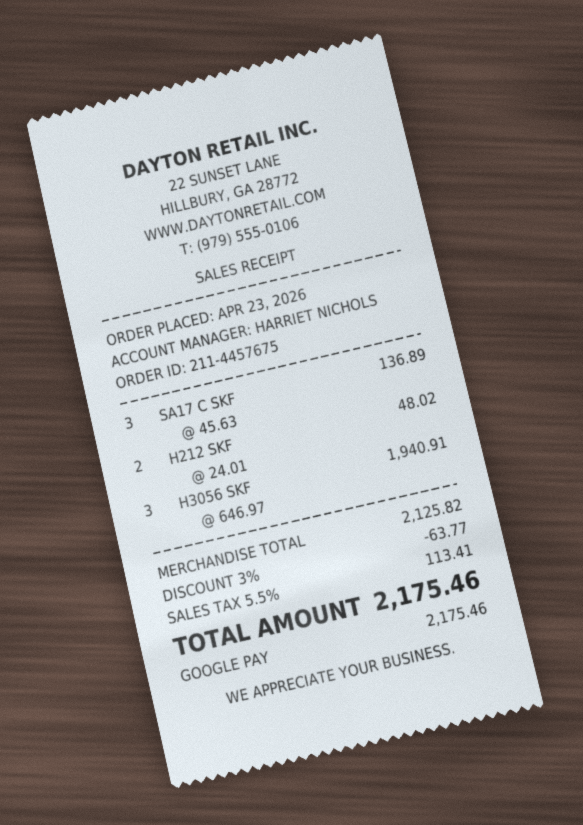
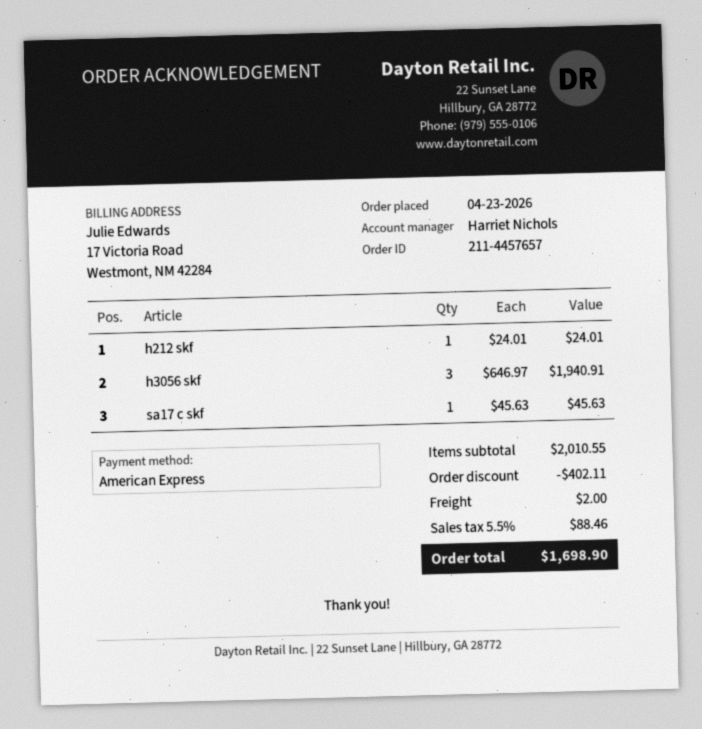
order number: 211-4457675 -> 211-4457657
payment method: Google Pay -> American Express
SA17 C SKF: 3 x 45.63 = 136.89 -> 1 x 45.63 = 45.63
H212 SKF: 2 x 24.01 = 48.02 -> 1 x 24.01 = 24.01
subtotal: 2125.82 -> 2010.55
discount: 63.77 -> 402.11
shipping: none -> 2.00
tax: 5.5% = 113.41 -> 5.5% = 88.46
total: 2175.46 -> 1698.90

